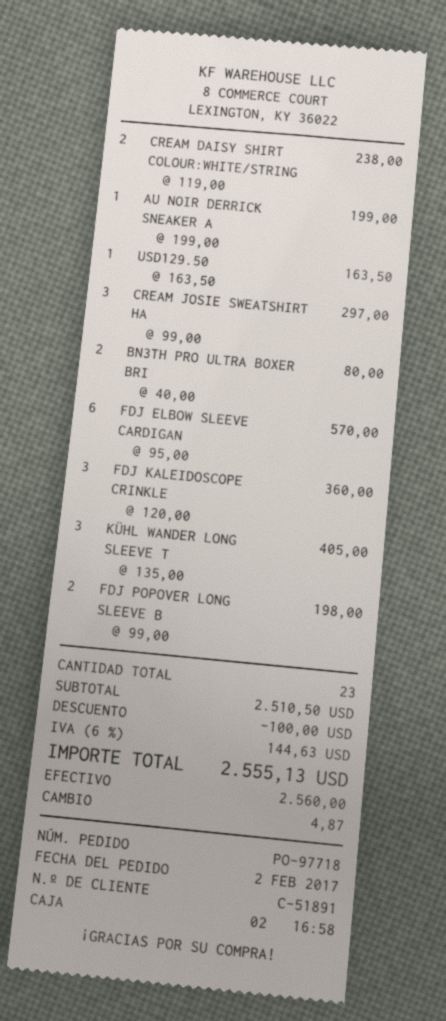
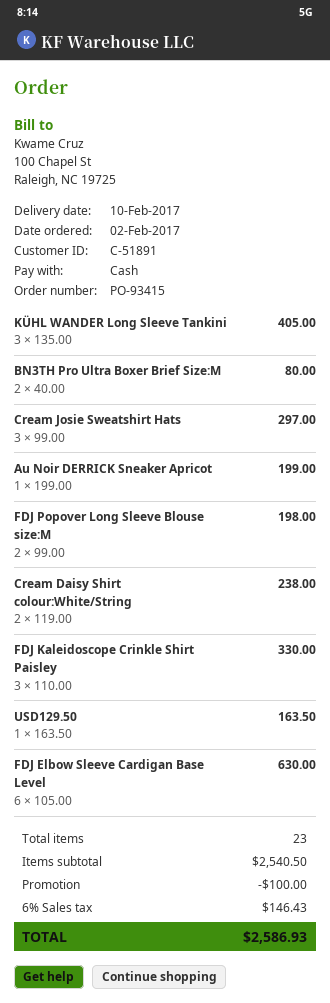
order number: PO-97718 -> PO-93415
FDJ ELBOW SLEEVE CARDIGAN: 6 x 95.00 = 570.00 -> 6 x 105.00 = 630.00
FDJ KALEIDOSCOPE CRINKLE: 3 x 120.00 = 360.00 -> 3 x 110.00 = 330.00
subtotal: 2510.50 -> 2540.50
tax: 6% = 144.63 -> 6% = 146.43
total: 2555.13 -> 2586.93

